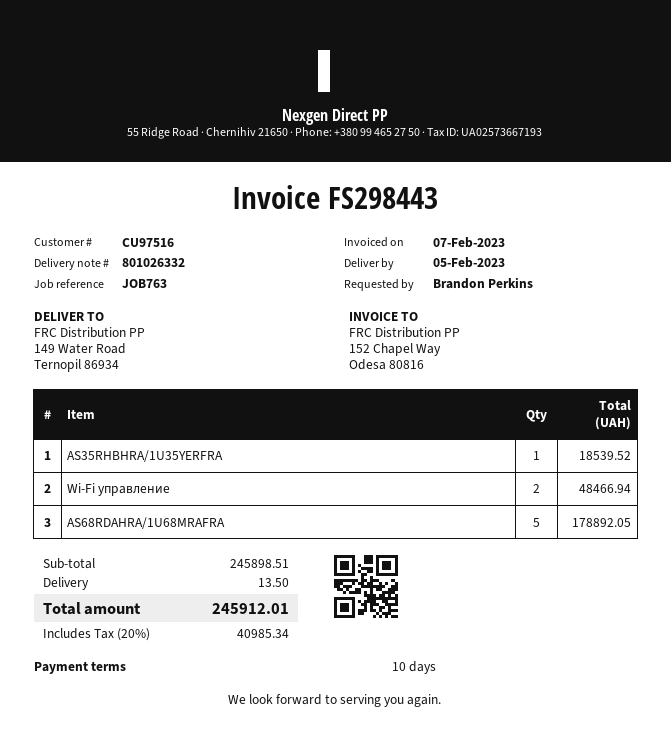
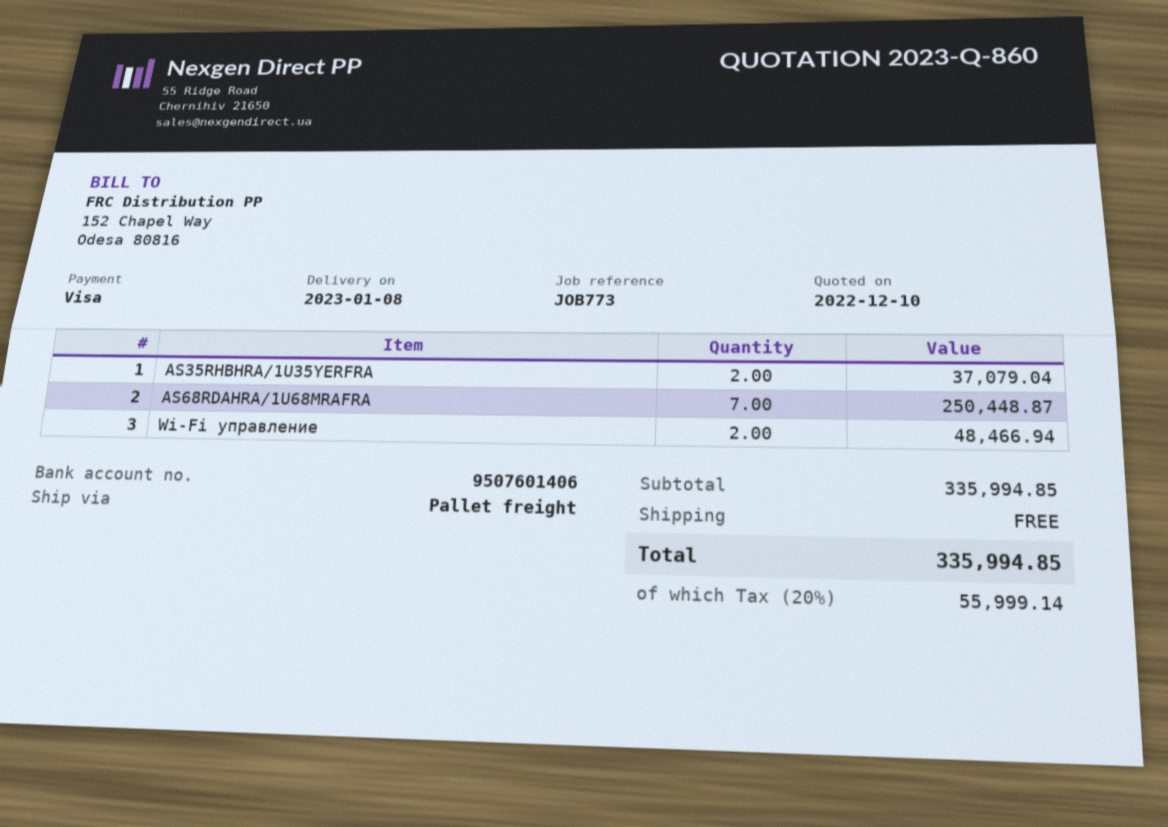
delivery date: 2023-02-05 -> 2023-01-08
reference: JOB763 -> JOB773
AS35RHBHRA/1U35YERFRA: 1 for 18539.52 -> 2 for 37079.04
AS68RDAHRA/1U68MRAFRA: 5 for 178892.05 -> 7 for 250448.87
subtotal: 245898.51 -> 335994.85
shipping: 13.50 -> 0.00
tax: 20% = 40985.34 -> 20% = 55999.14
total: 245912.01 -> 335994.85

